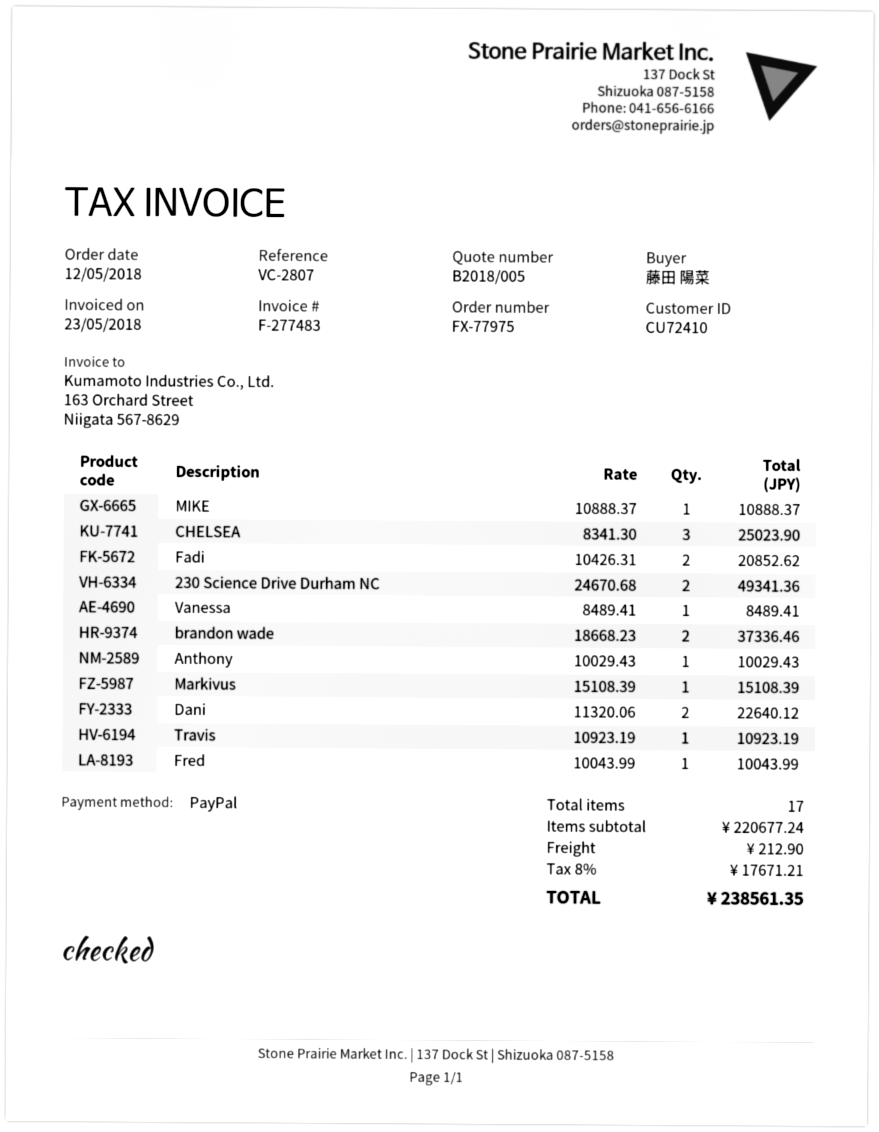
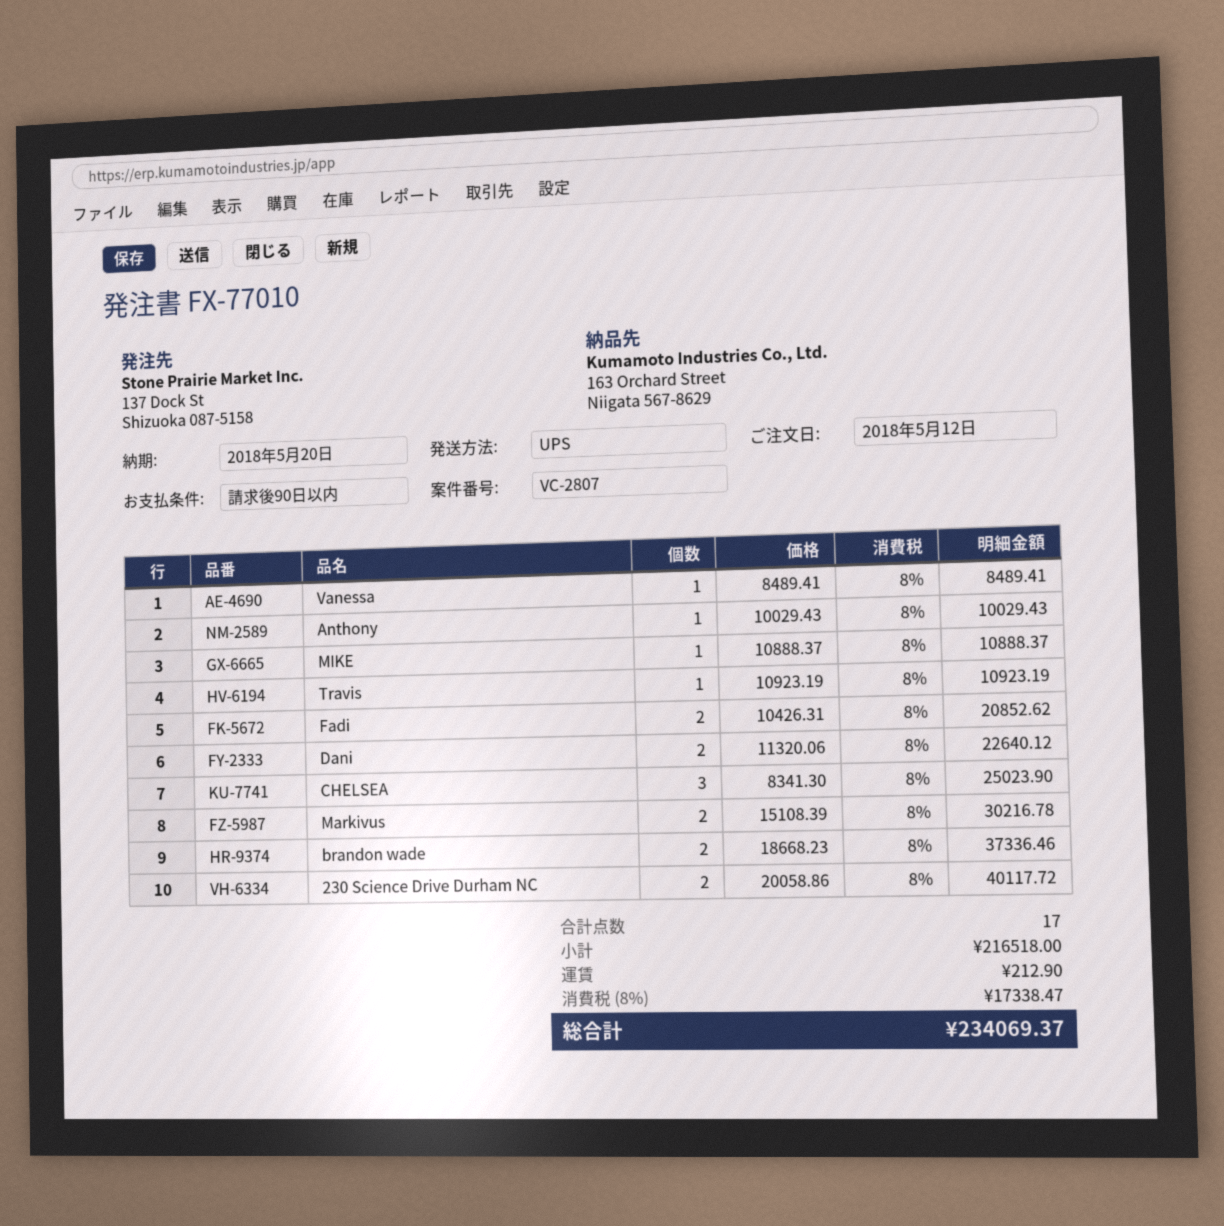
order number: FX-77975 -> FX-77010
230 Science Drive Durham NC: 2 x 24670.68 = 49341.36 -> 2 x 20058.86 = 40117.72
Markivus: 1 x 15108.39 = 15108.39 -> 2 x 15108.39 = 30216.78
Fred: 1 x 10043.99 = 10043.99 -> none
subtotal: 220677.24 -> 216518.00
tax: 8% = 17671.21 -> 8% = 17338.47
total: 238561.35 -> 234069.37

